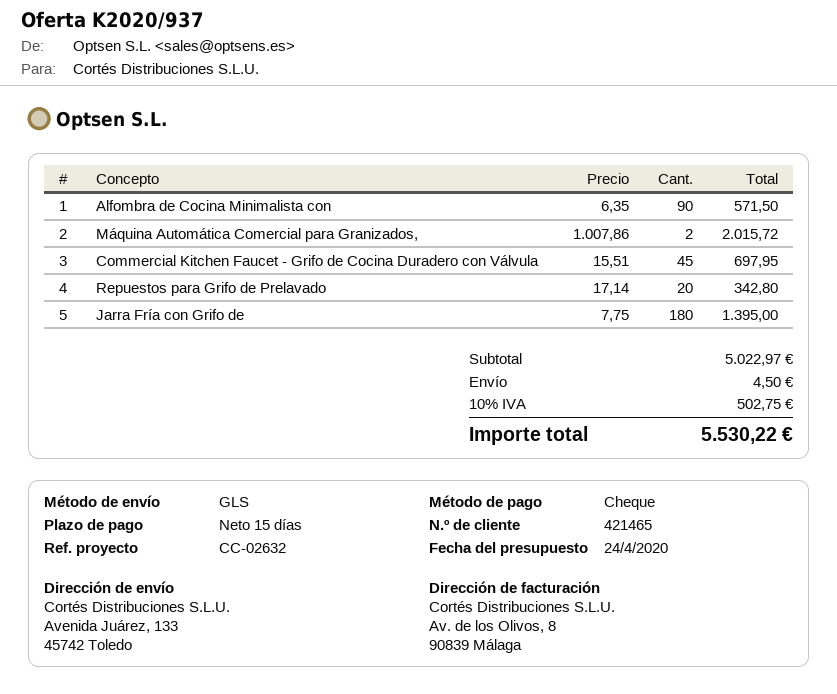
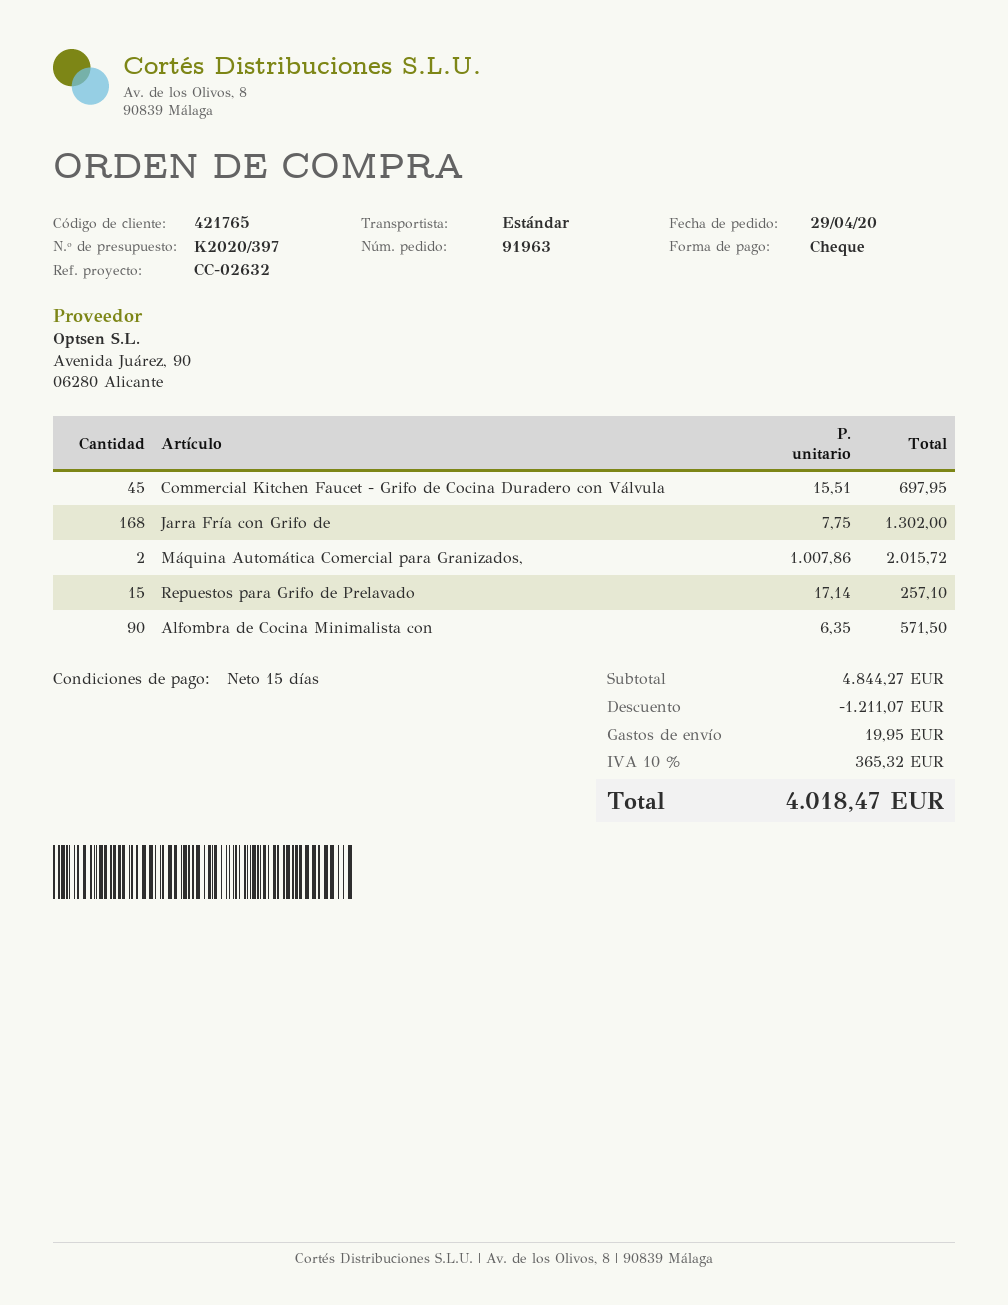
quote number: K2020/937 -> K2020/397
customer number: 421465 -> 421765
shipping method: GLS -> standard
Repuestos para Grifo de Prelavado: 20 x 17.14 = 342.80 -> 15 x 17.14 = 257.10
Jarra Fría con Grifo de: 180 x 7.75 = 1395.00 -> 168 x 7.75 = 1302.00
subtotal: 5022.97 -> 4844.27
discount: none -> 1211.07
shipping: 4.50 -> 19.95
tax: 10% = 502.75 -> 10% = 365.32
total: 5530.22 -> 4018.47

